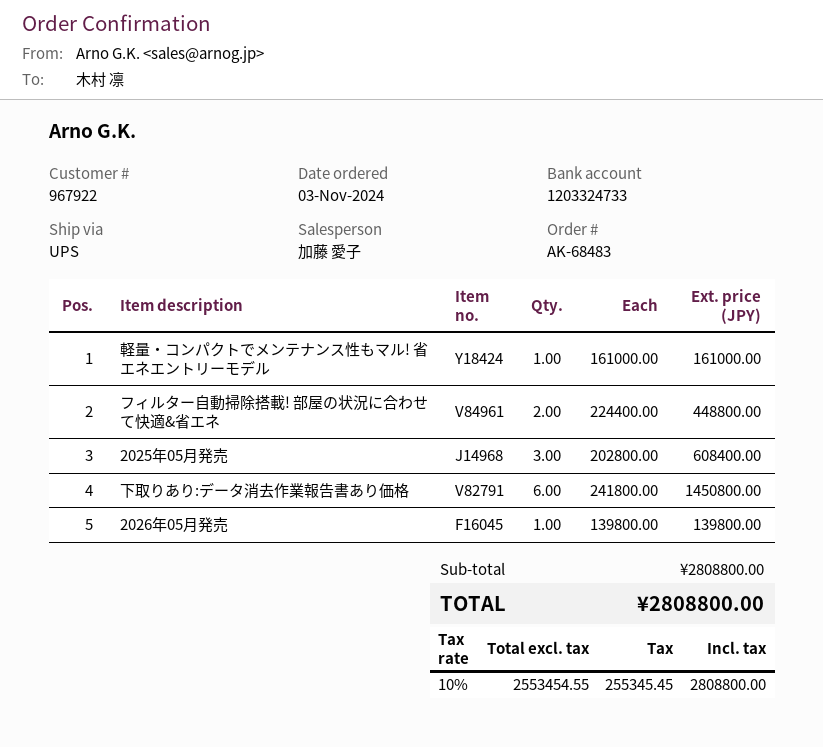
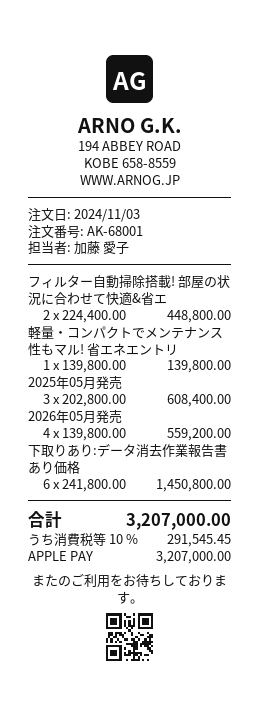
order number: AK-68483 -> AK-68001
軽量・コンパクトでメンテナンス性もマル! 省エネエントリーモデル: 1 x 161000.00 = 161000.00 -> 1 x 139800.00 = 139800.00
2026年05月発売: 1 x 139800.00 = 139800.00 -> 4 x 139800.00 = 559200.00
tax: 10% = 255345.45 -> 10% = 291545.45
total: 2808800.00 -> 3207000.00

